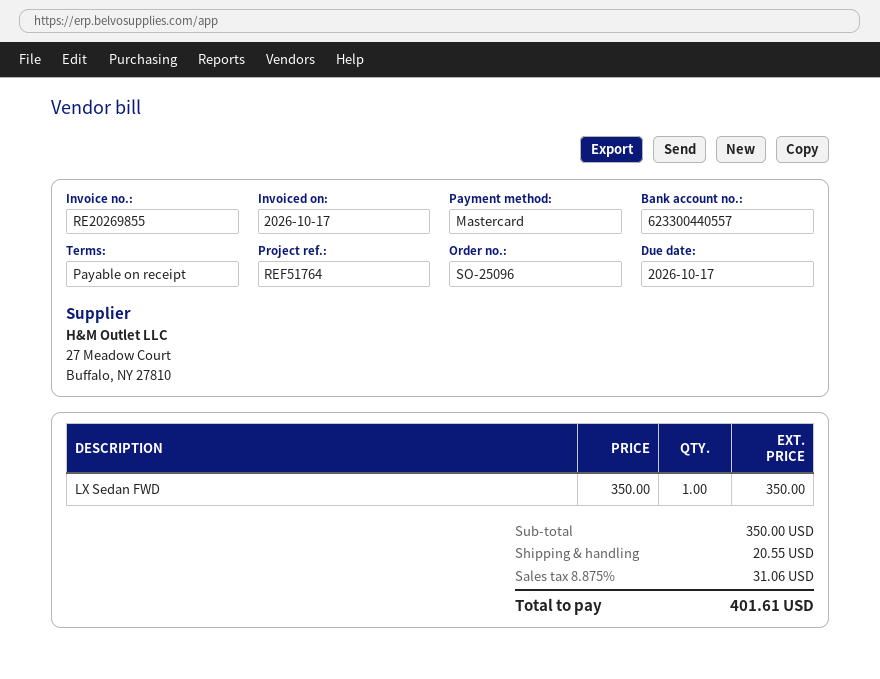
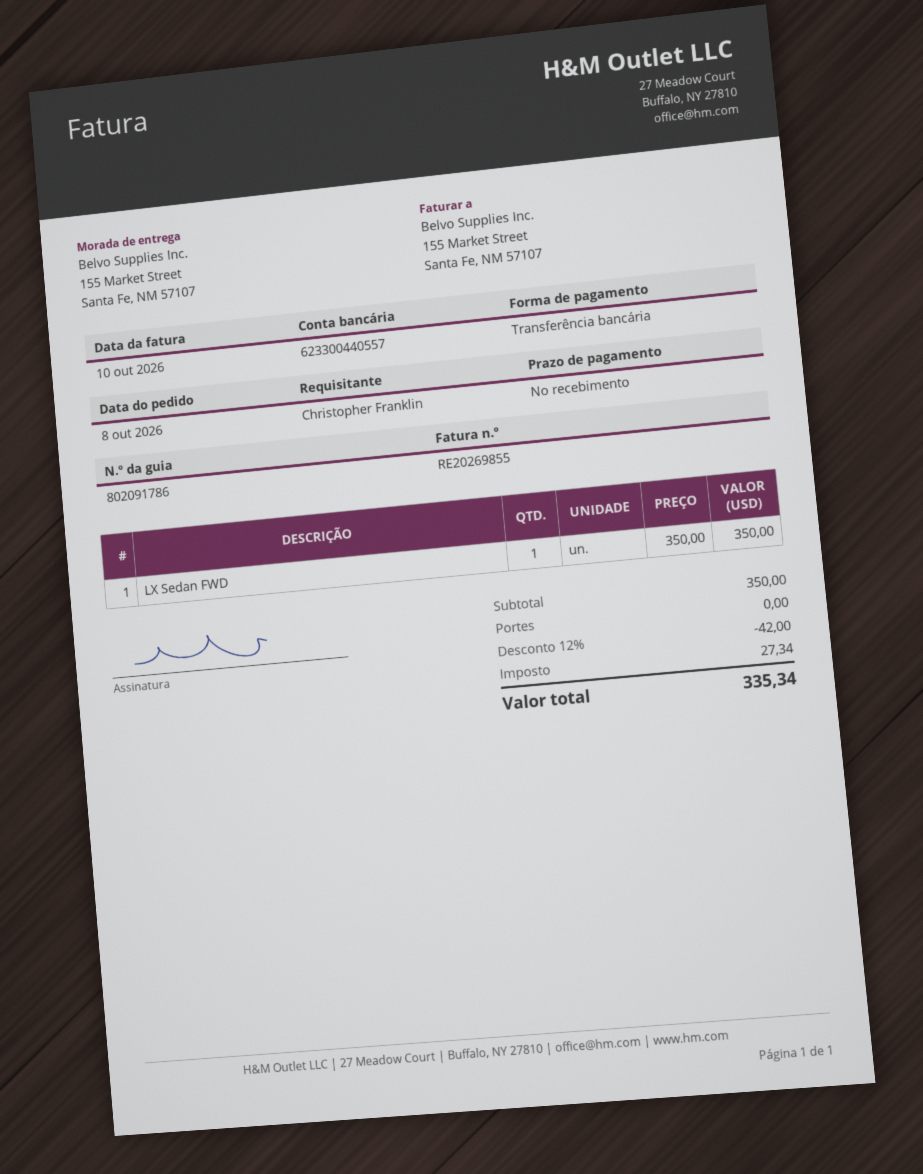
invoice date: 2026-10-17 -> 2026-10-10
payment method: Mastercard -> bank transfer
discount: none -> 12% = 42.00
shipping: 20.55 -> 0.00
tax: 31.06 -> 27.34
total: 401.61 -> 335.34

